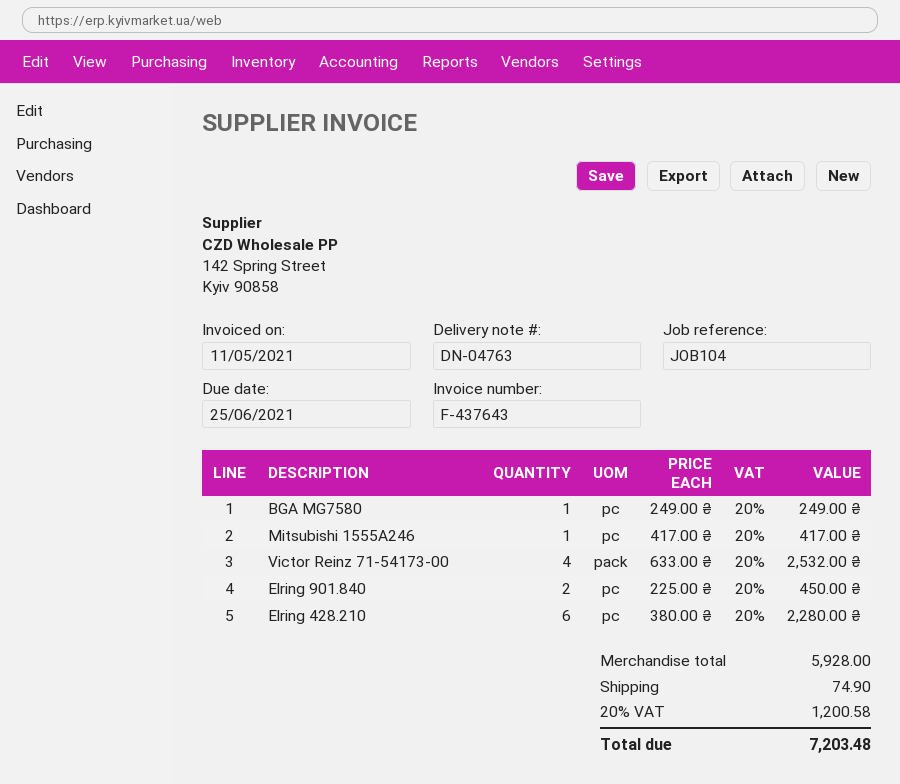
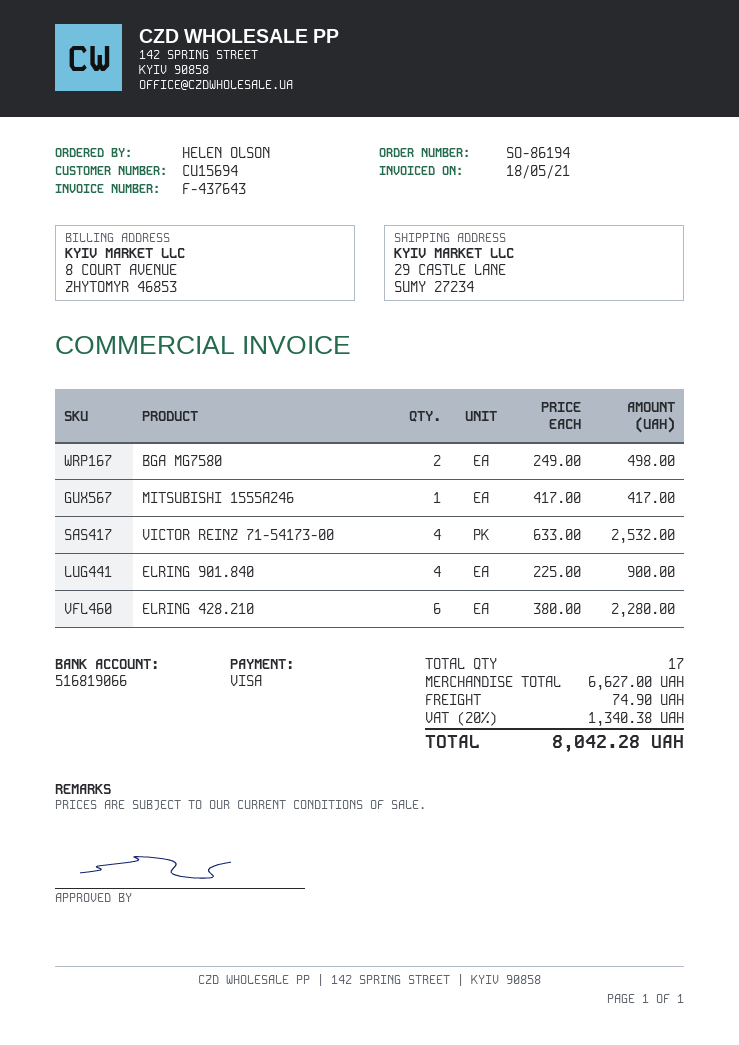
invoice date: 2021-05-11 -> 2021-05-18
BGA MG7580: 1 x 249.00 = 249.00 -> 2 x 249.00 = 498.00
Elring 901.840: 2 x 225.00 = 450.00 -> 4 x 225.00 = 900.00
subtotal: 5928.00 -> 6627.00
tax: 20% = 1200.58 -> 20% = 1340.38
total: 7203.48 -> 8042.28

